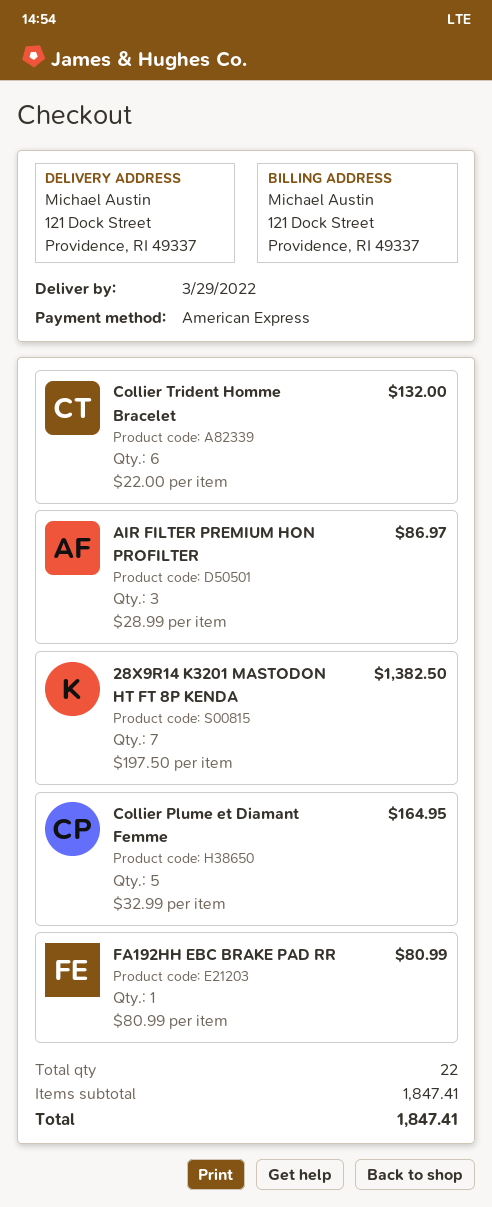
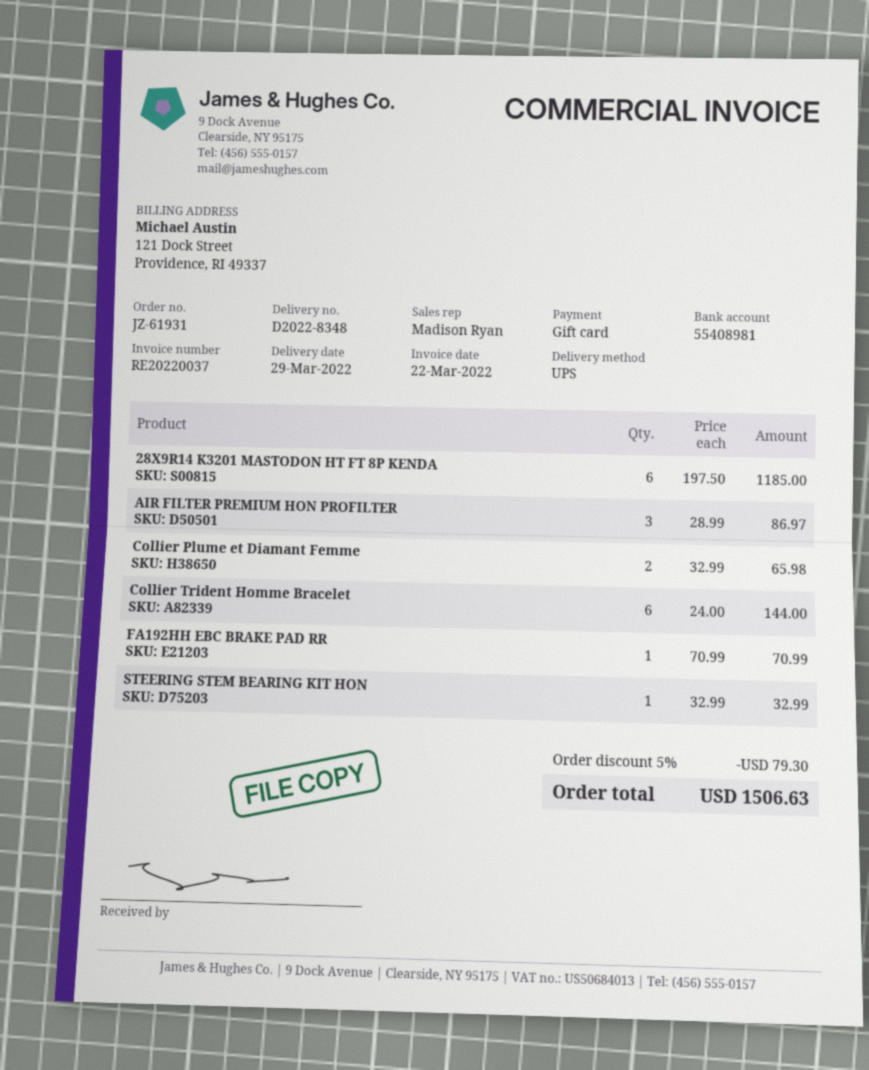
payment method: American Express -> gift card
Collier Trident Homme Bracelet: 6 x 22.00 = 132.00 -> 6 x 24.00 = 144.00
28X9R14 K3201 MASTODON HT FT 8P KENDA: 7 x 197.50 = 1382.50 -> 6 x 197.50 = 1185.00
Collier Plume et Diamant Femme: 5 x 32.99 = 164.95 -> 2 x 32.99 = 65.98
FA192HH EBC BRAKE PAD RR: 1 x 80.99 = 80.99 -> 1 x 70.99 = 70.99
STEERING STEM BEARING KIT HON: none -> 1 x 32.99 = 32.99
discount: none -> 5% = 79.30
total: 1847.41 -> 1506.63

